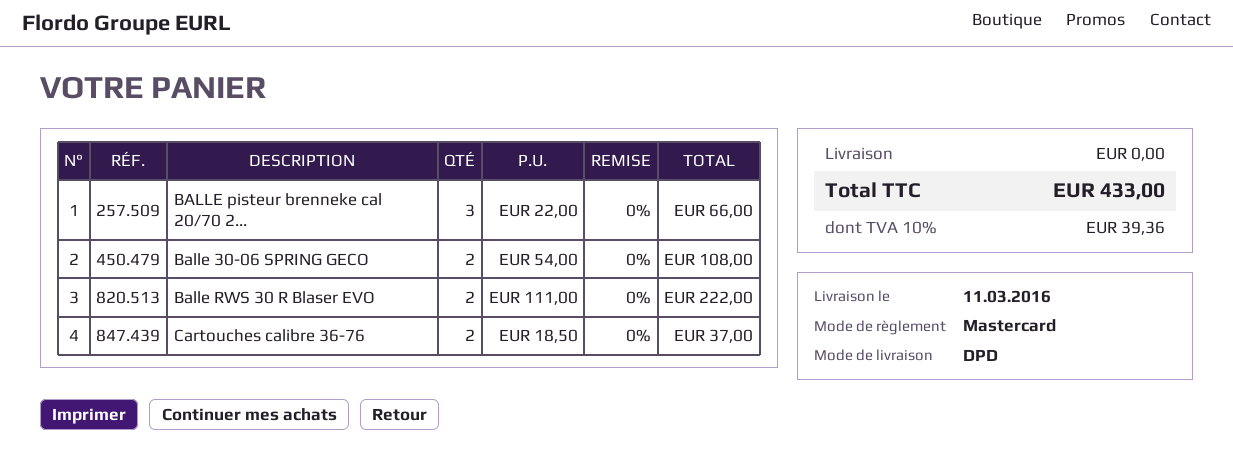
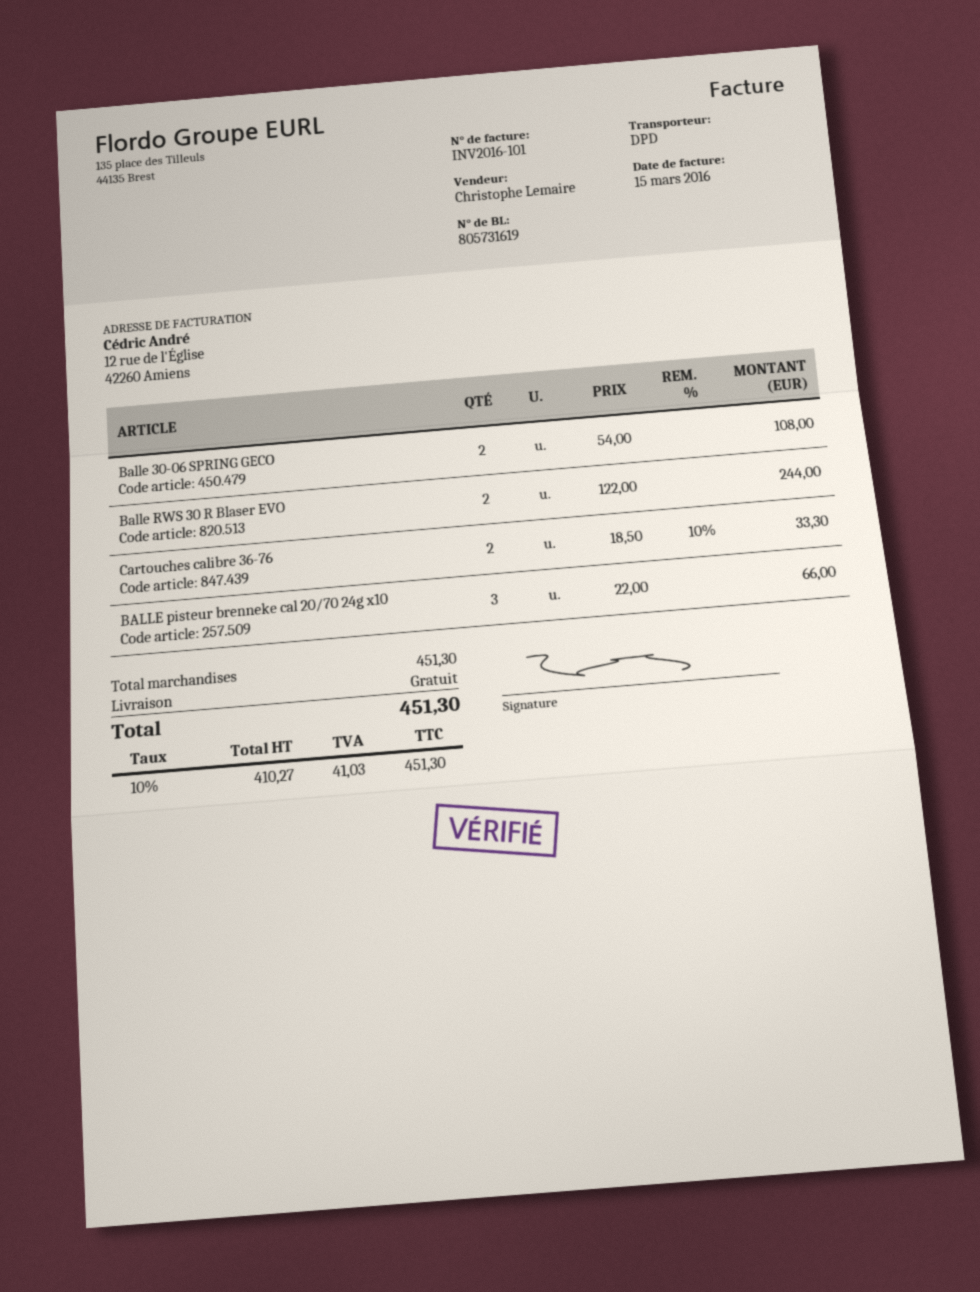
Balle RWS 30 R Blaser EVO: 2 x 111.00 = 222.00 -> 2 x 122.00 = 244.00
Cartouches calibre 36-76: 2 x 18.50 = 37.00 -> 2 x 18.50 - 10% = 33.30
tax: 10% = 39.36 -> 10% = 41.03
total: 433.00 -> 451.30

